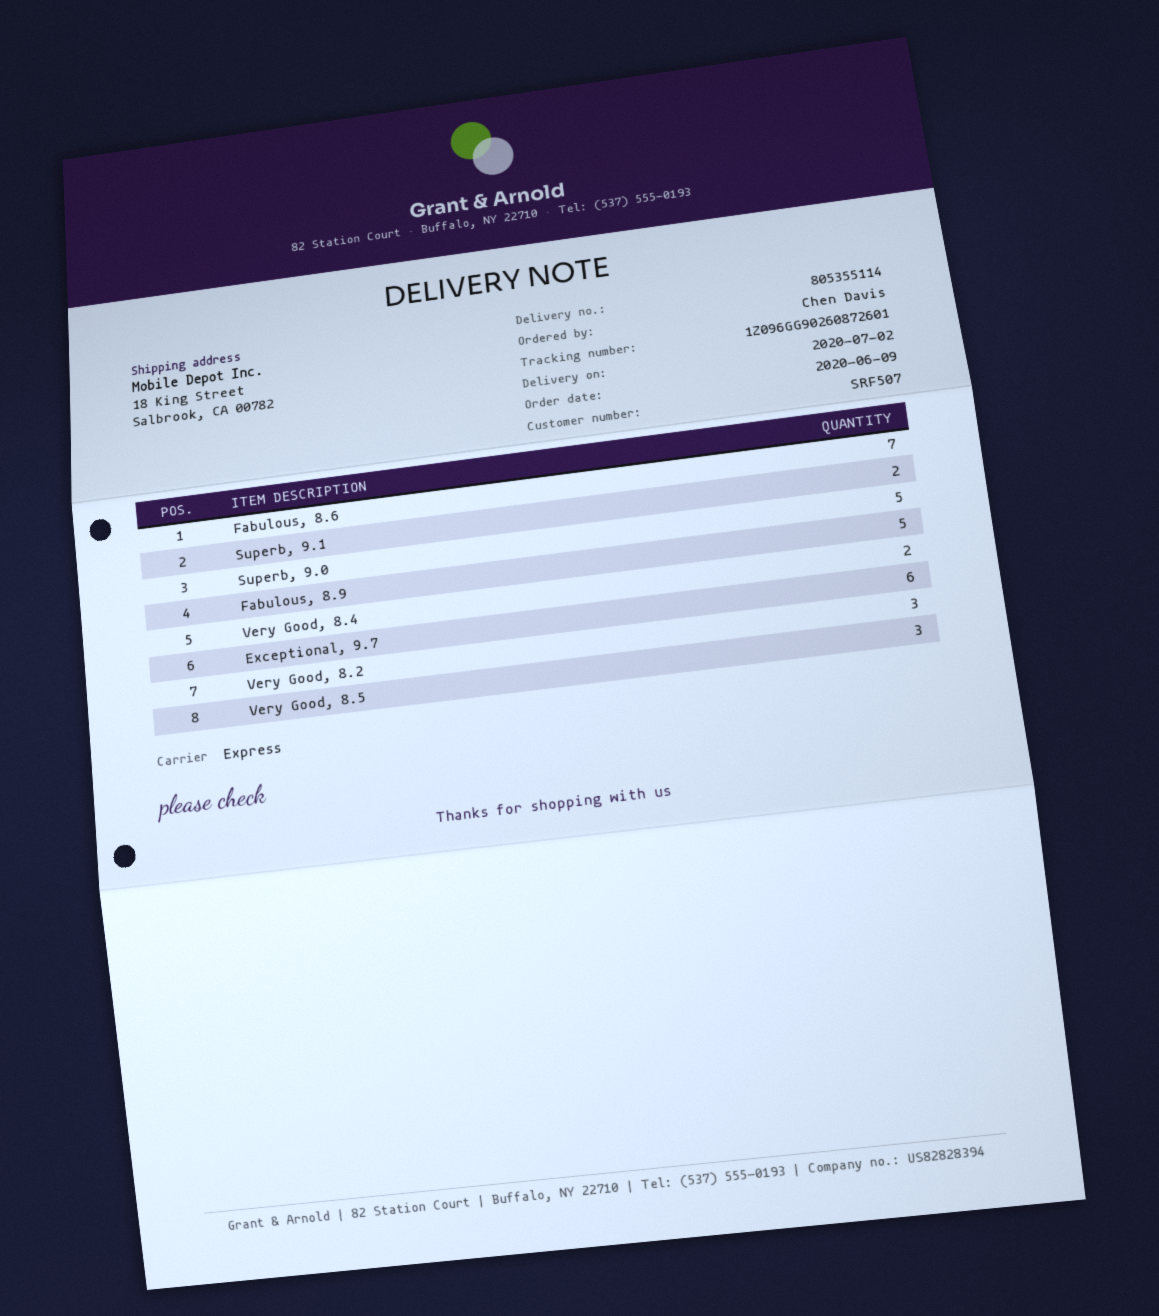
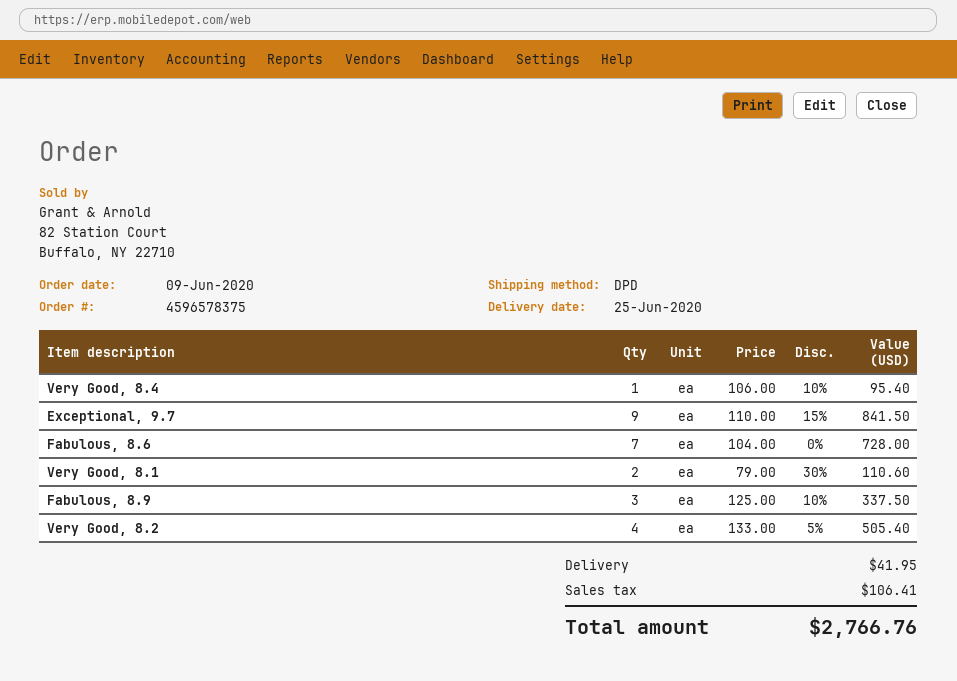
delivery date: 2020-07-02 -> 2020-06-25
shipping method: express -> DPD
Superb, 9.1: 2 -> none
Superb, 9.0: 5 -> none
Fabulous, 8.9: 5 -> 3
Very Good, 8.4: 2 -> 1
Exceptional, 9.7: 6 -> 9
Very Good, 8.2: 3 -> 4
Very Good, 8.5: 3 -> none
Very Good, 8.1: none -> 2

